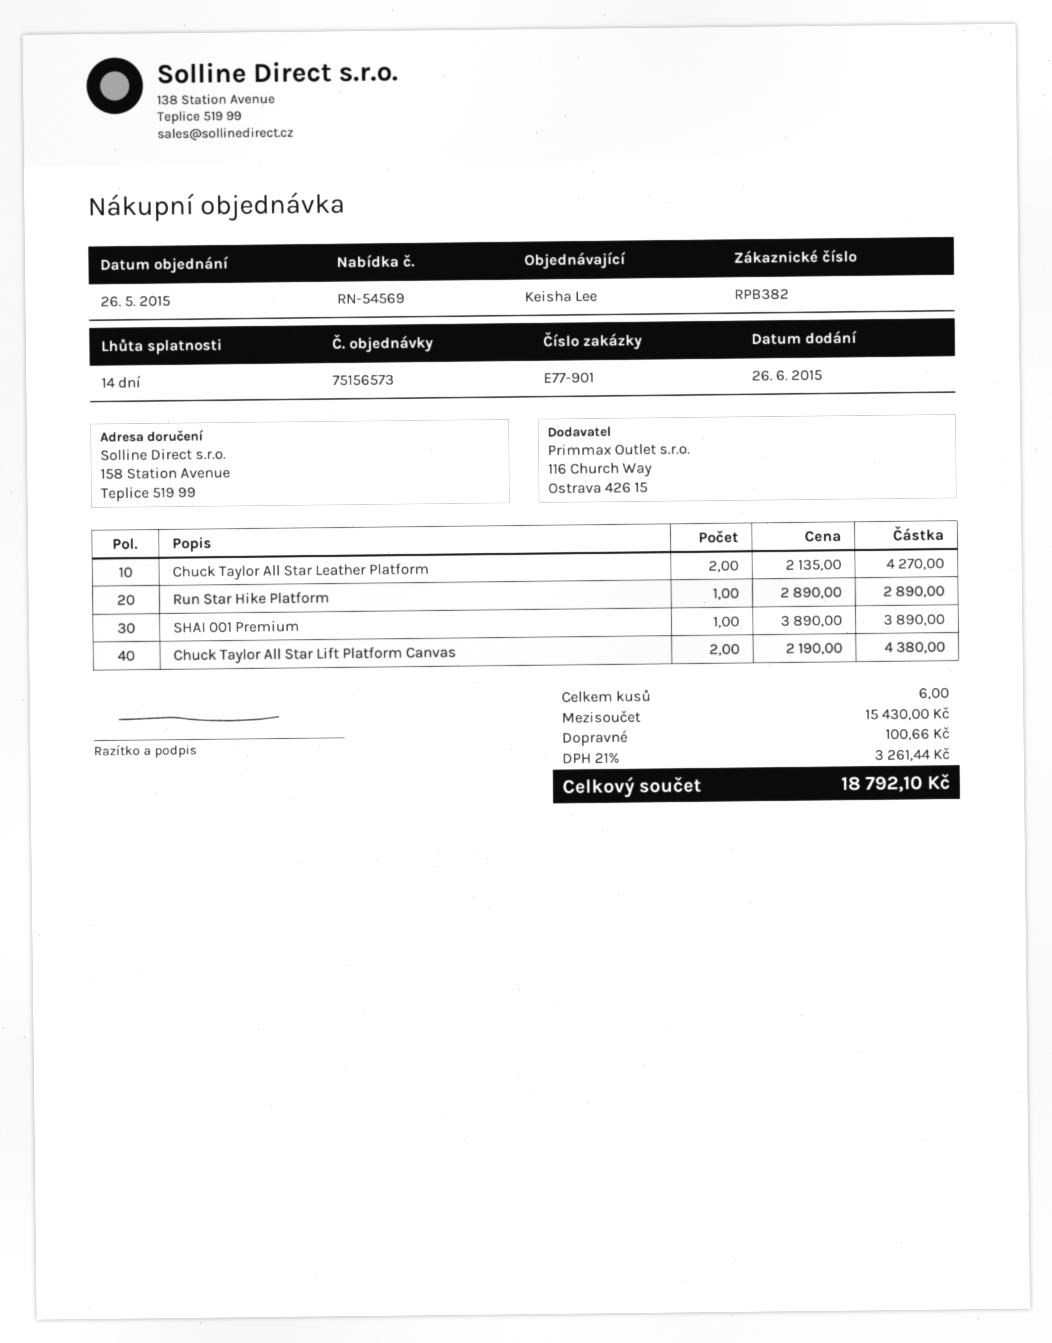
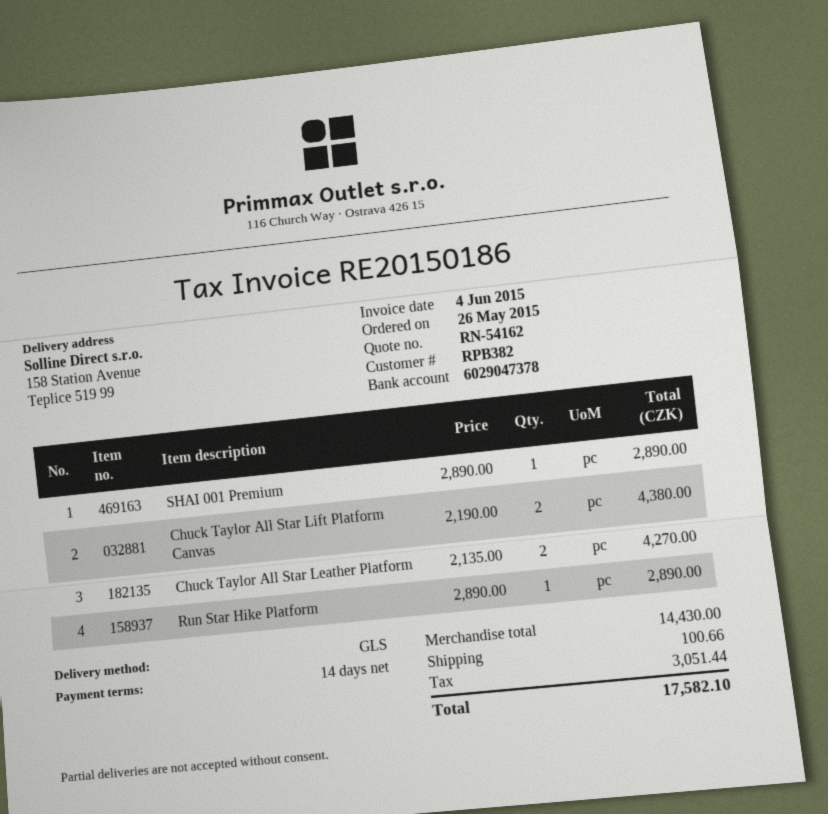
quote number: RN-54569 -> RN-54162
SHAI 001 Premium: 1 x 3890.00 = 3890.00 -> 1 x 2890.00 = 2890.00
subtotal: 15430.00 -> 14430.00
tax: 3261.44 -> 3051.44
total: 18792.10 -> 17582.10

